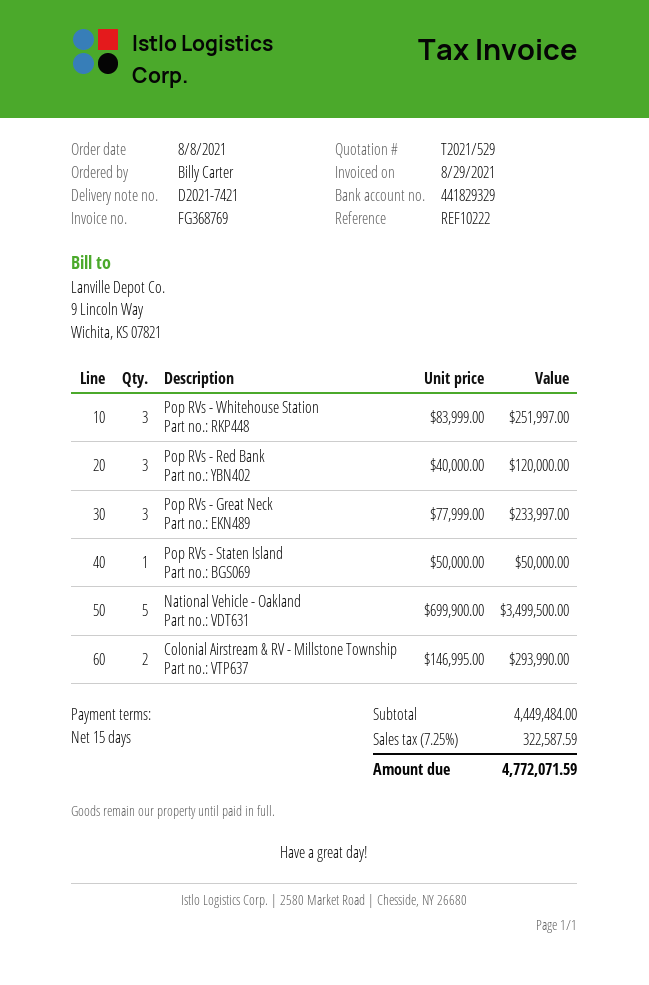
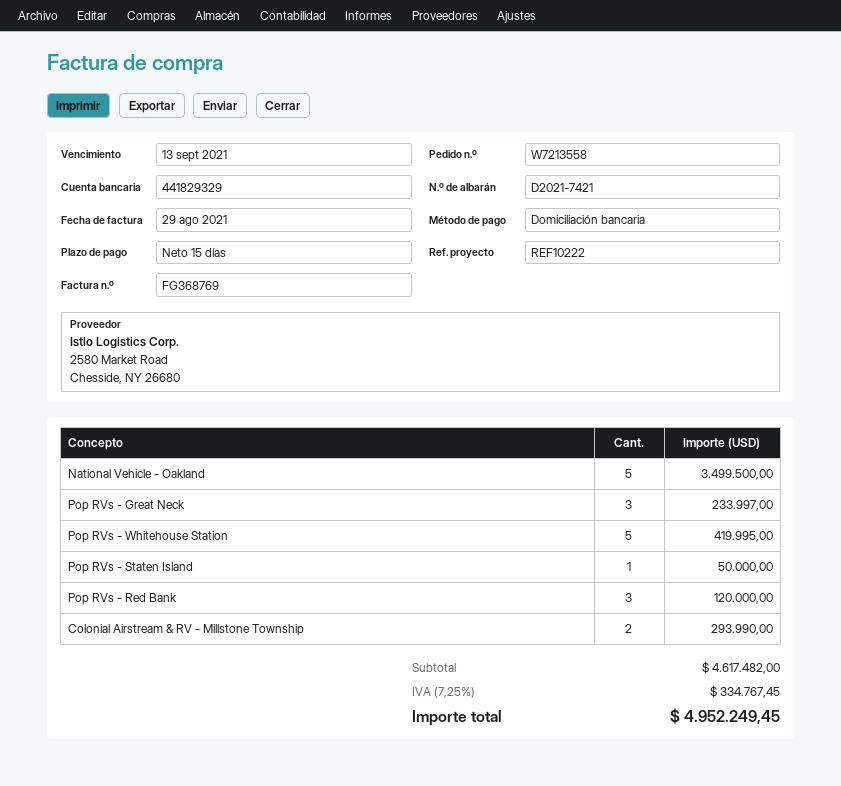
Pop RVs - Whitehouse Station: 3 for 251997.00 -> 5 for 419995.00
subtotal: 4449484.00 -> 4617482.00
tax: 7.25% = 322587.59 -> 7.25% = 334767.45
total: 4772071.59 -> 4952249.45

